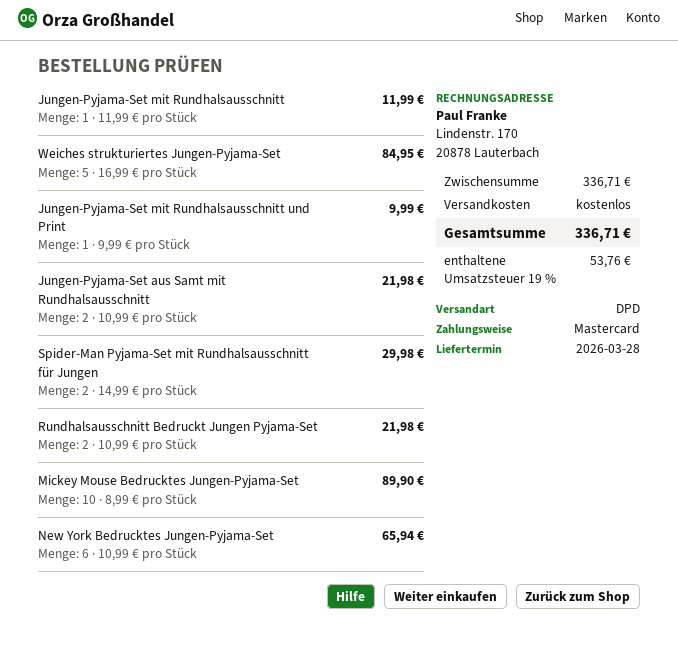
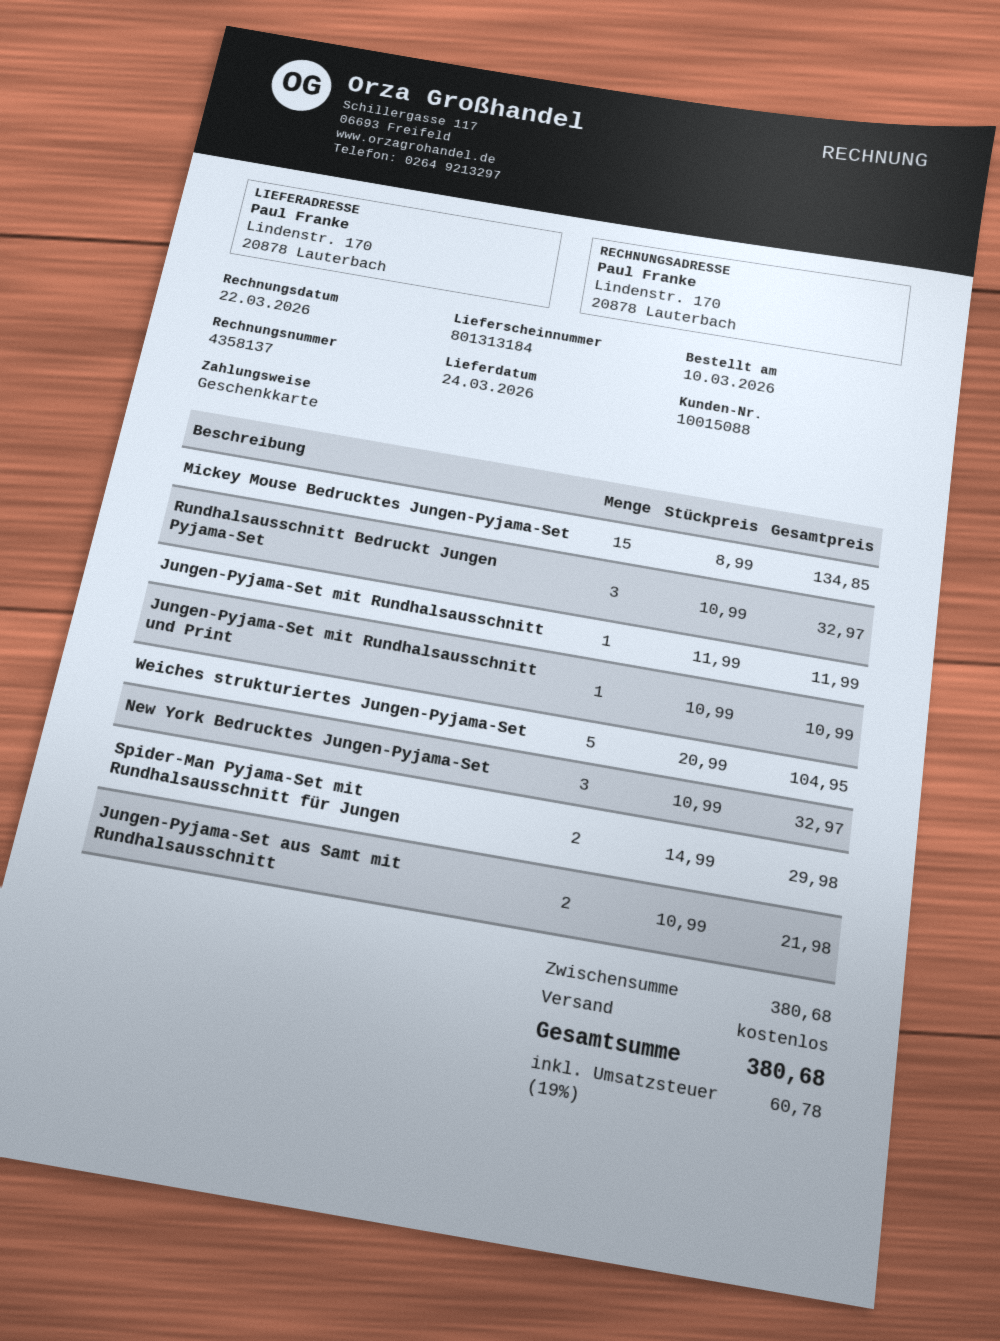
delivery date: 2026-03-28 -> 2026-03-24
payment method: Mastercard -> gift card
Weiches strukturiertes Jungen-Pyjama-Set: 5 x 16.99 = 84.95 -> 5 x 20.99 = 104.95
Jungen-Pyjama-Set mit Rundhalsausschnitt und Print: 1 x 9.99 = 9.99 -> 1 x 10.99 = 10.99
Rundhalsausschnitt Bedruckt Jungen Pyjama-Set: 2 x 10.99 = 21.98 -> 3 x 10.99 = 32.97
Mickey Mouse Bedrucktes Jungen-Pyjama-Set: 10 x 8.99 = 89.90 -> 15 x 8.99 = 134.85
New York Bedrucktes Jungen-Pyjama-Set: 6 x 10.99 = 65.94 -> 3 x 10.99 = 32.97
subtotal: 336.71 -> 380.68
tax: 19% = 53.76 -> 19% = 60.78
total: 336.71 -> 380.68

